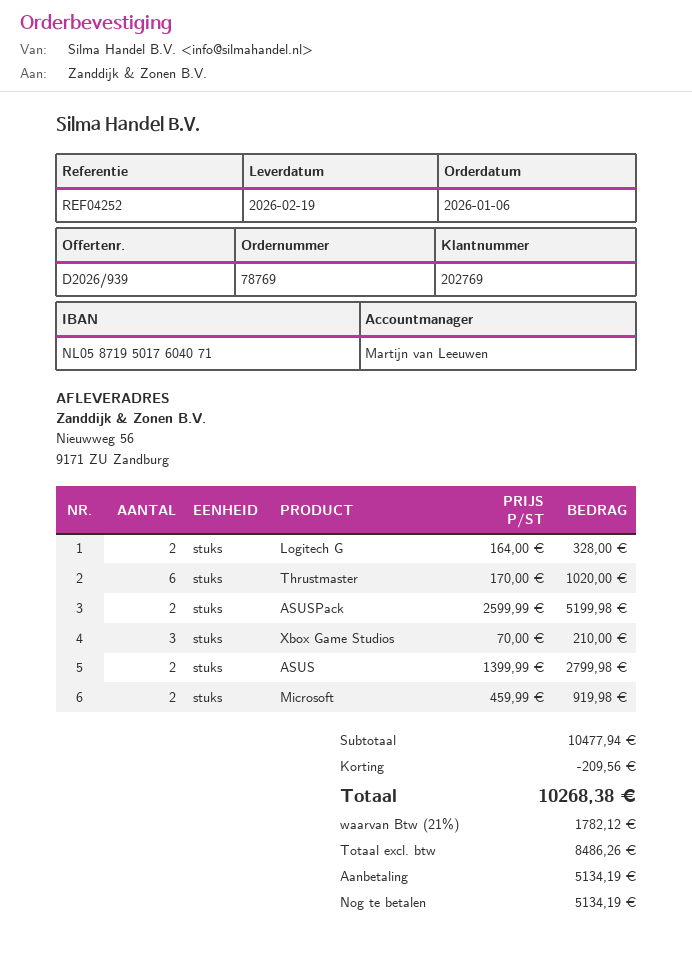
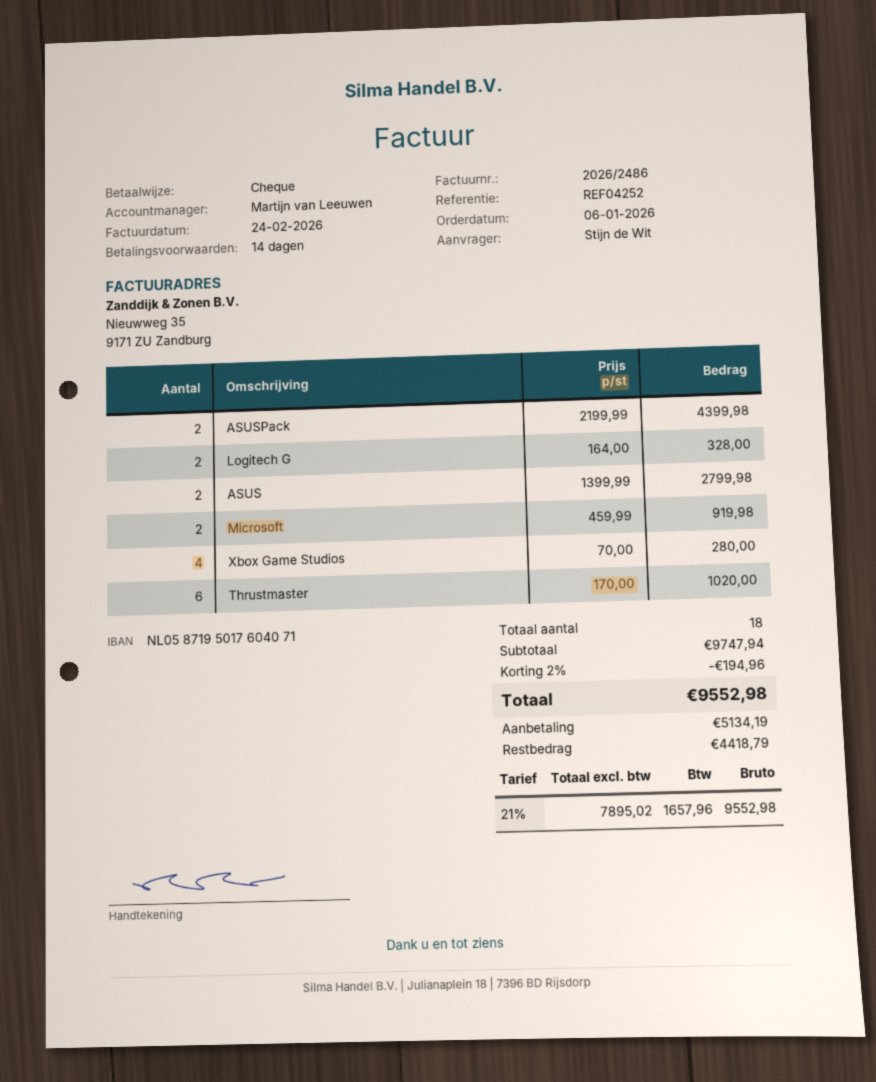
ASUSPack: 2 x 2599.99 = 5199.98 -> 2 x 2199.99 = 4399.98
Xbox Game Studios: 3 x 70.00 = 210.00 -> 4 x 70.00 = 280.00
subtotal: 10477.94 -> 9747.94
discount: 209.56 -> 194.96
net: 8486.26 -> 7895.02
tax: 21% = 1782.12 -> 21% = 1657.96
total: 10268.38 -> 9552.98
balance: 5134.19 -> 4418.79

